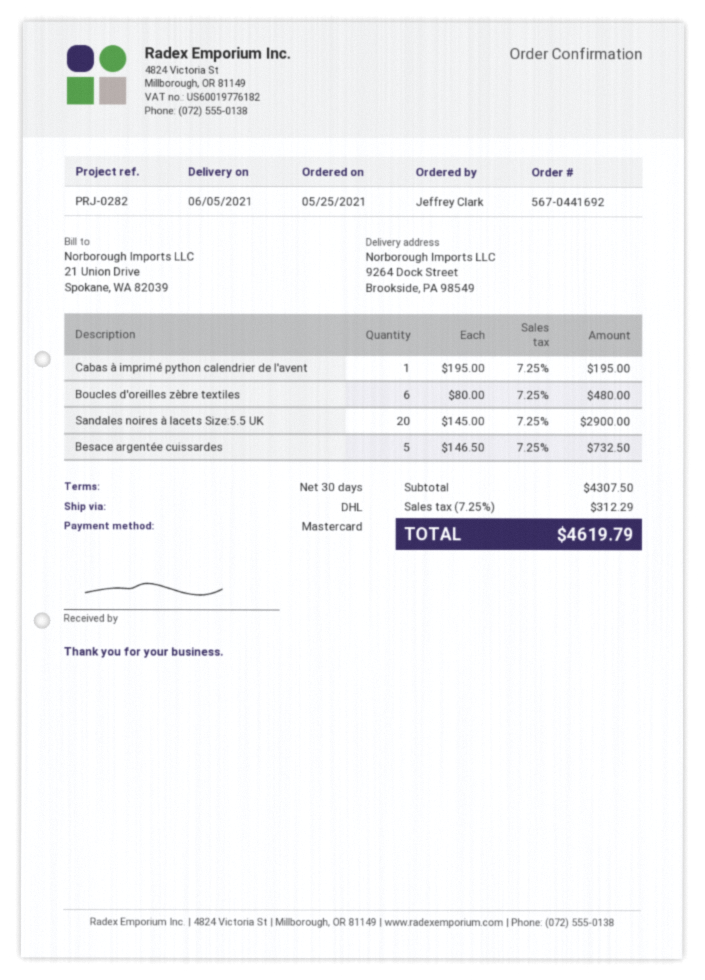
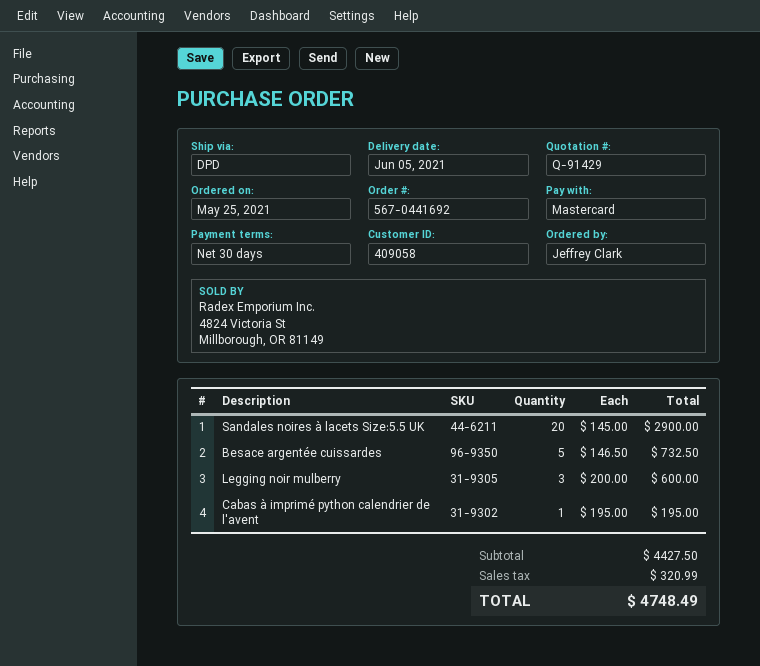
shipping method: DHL -> DPD
Boucles d'oreilles zèbre textiles: 6 x 80.00 = 480.00 -> none
Legging noir mulberry: none -> 3 x 200.00 = 600.00
subtotal: 4307.50 -> 4427.50
tax: 312.29 -> 320.99
total: 4619.79 -> 4748.49

